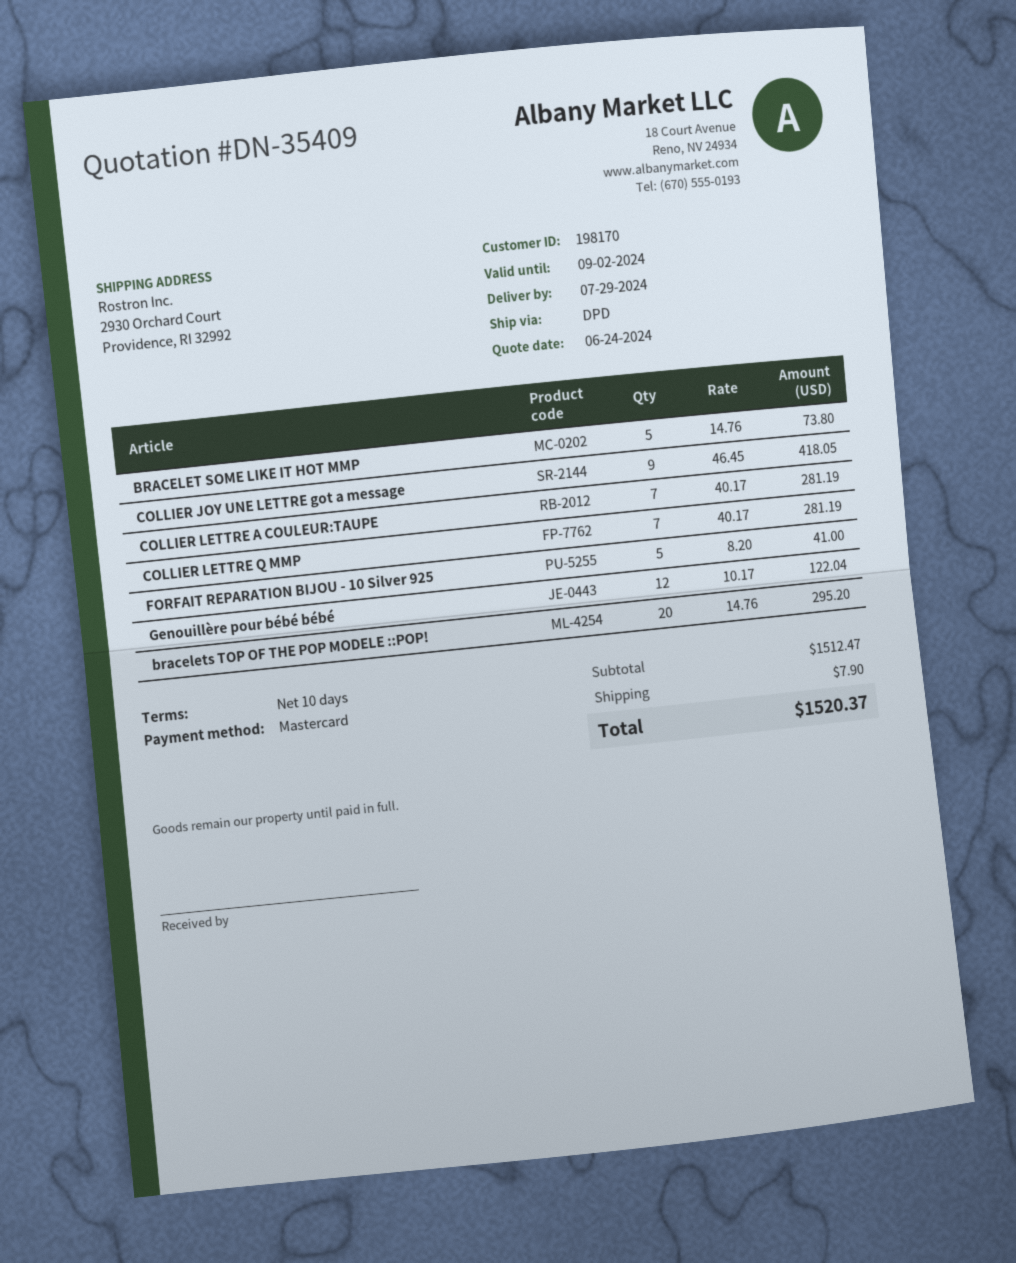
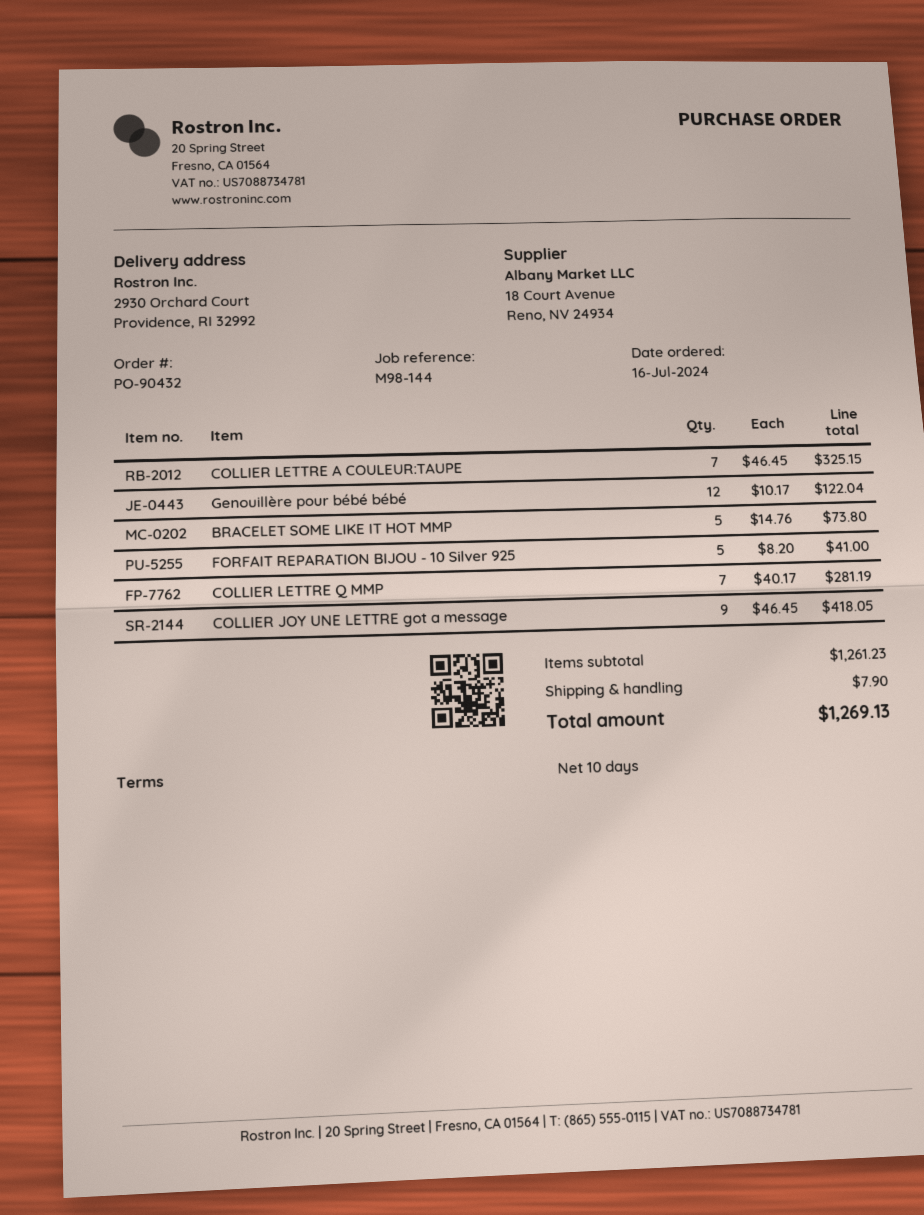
COLLIER LETTRE A COULEUR:TAUPE: 7 x 40.17 = 281.19 -> 7 x 46.45 = 325.15
bracelets TOP OF THE POP MODELE ::POP!: 20 x 14.76 = 295.20 -> none
subtotal: 1512.47 -> 1261.23
total: 1520.37 -> 1269.13

